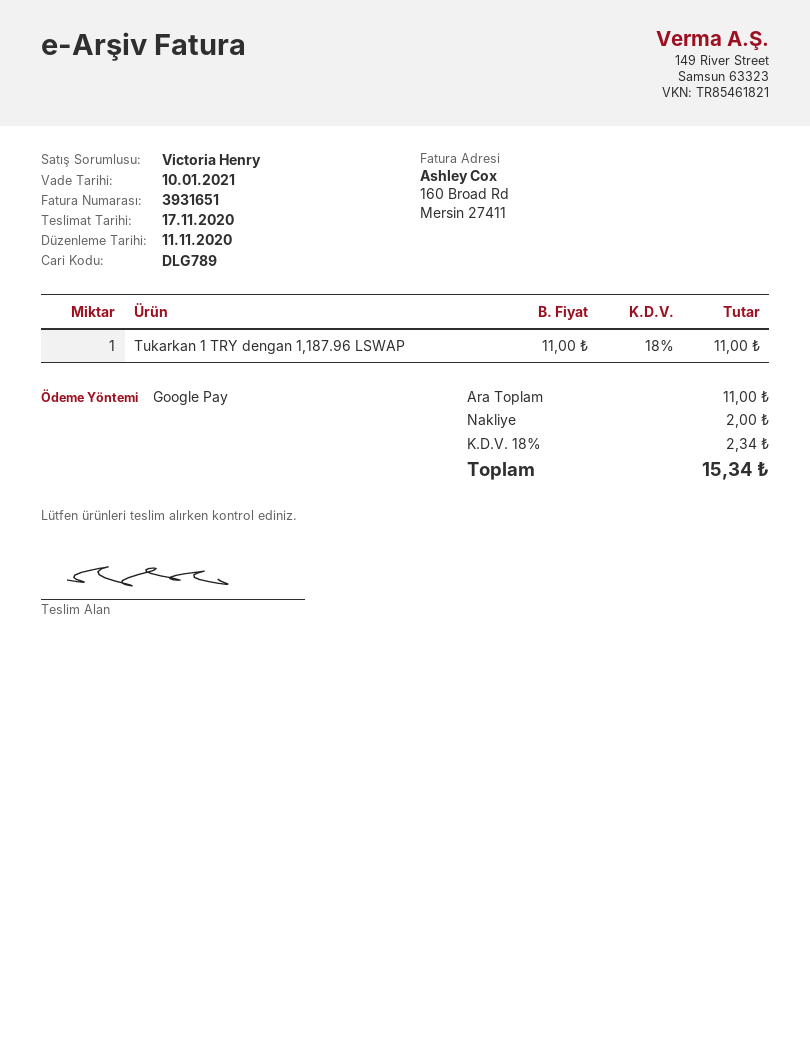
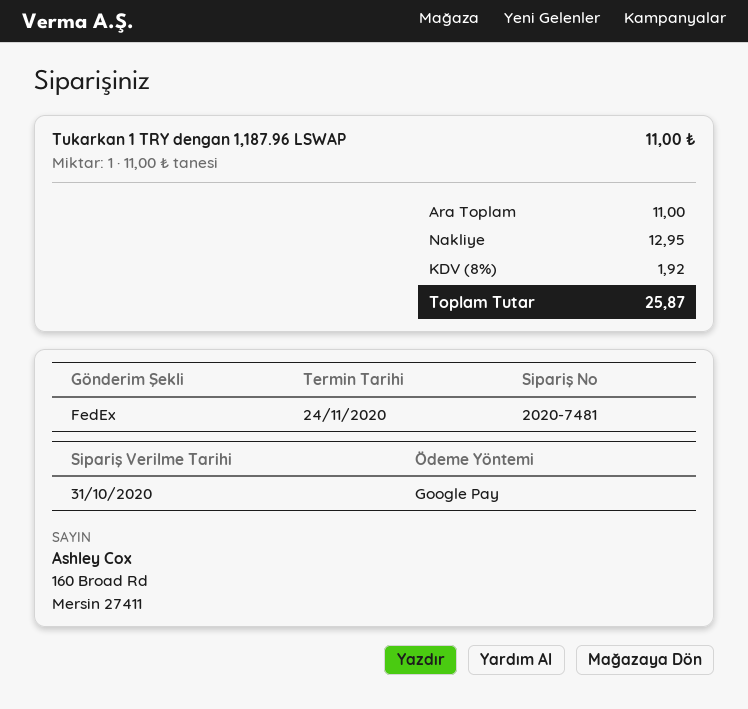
delivery date: 2020-11-17 -> 2020-11-24
shipping: 2.00 -> 12.95
tax: 18% = 2.34 -> 8% = 1.92
total: 15.34 -> 25.87

